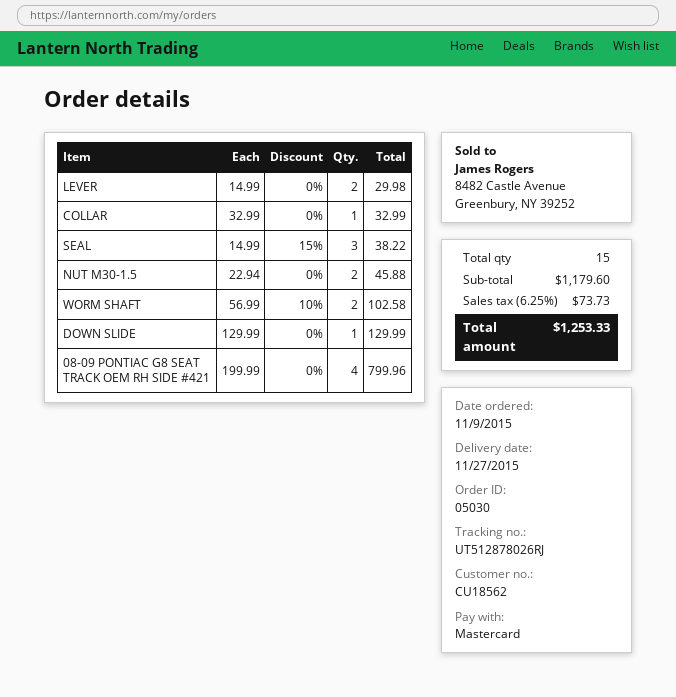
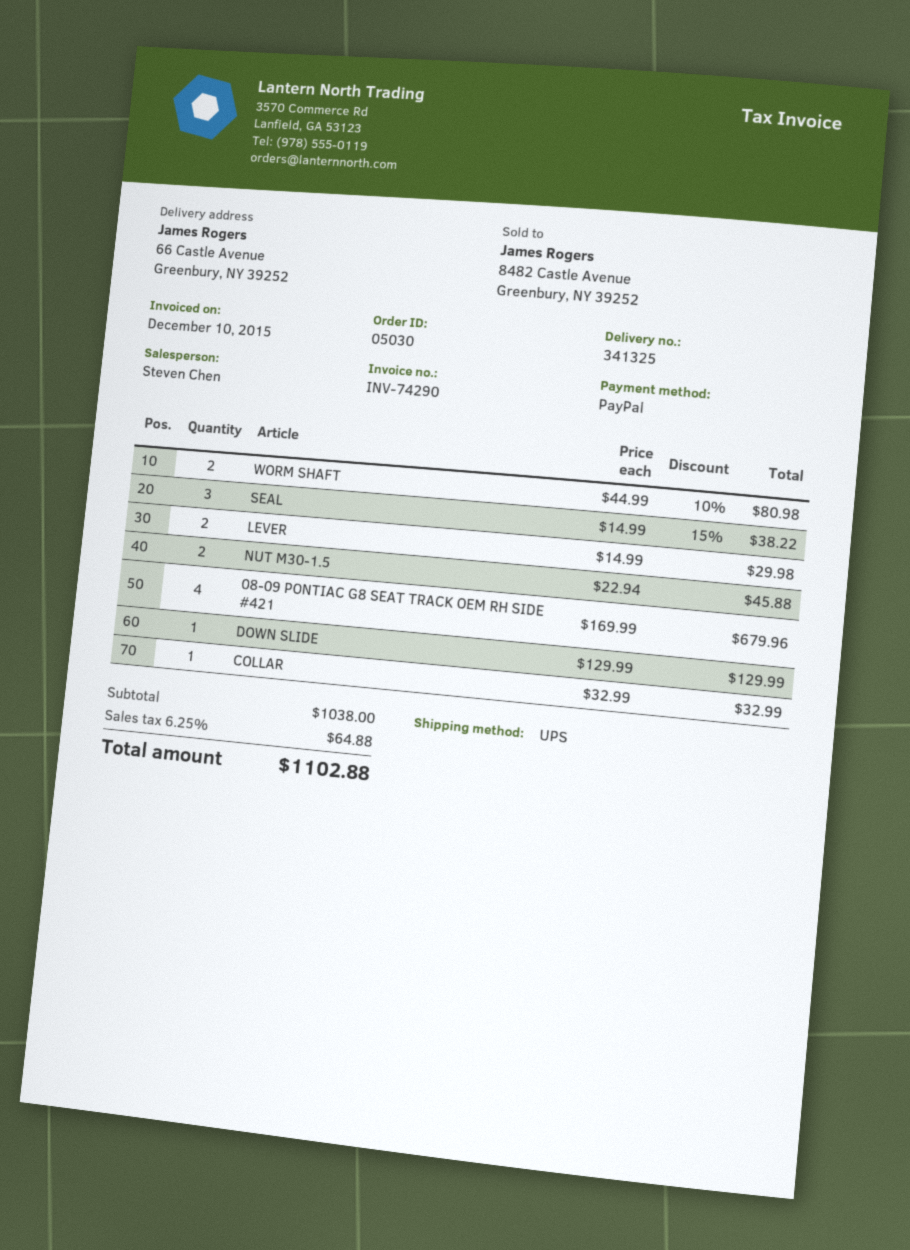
payment method: Mastercard -> PayPal
WORM SHAFT: 2 x 56.99 - 10% = 102.58 -> 2 x 44.99 - 10% = 80.98
08-09 PONTIAC G8 SEAT TRACK OEM RH SIDE #421: 4 x 199.99 = 799.96 -> 4 x 169.99 = 679.96
subtotal: 1179.60 -> 1038.00
tax: 6.25% = 73.73 -> 6.25% = 64.88
total: 1253.33 -> 1102.88

